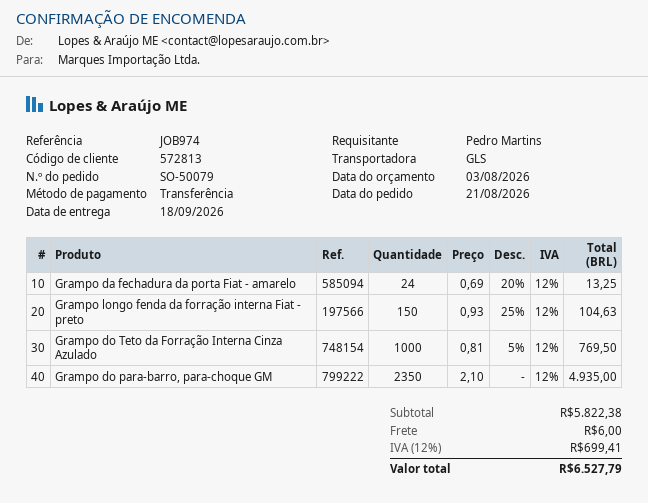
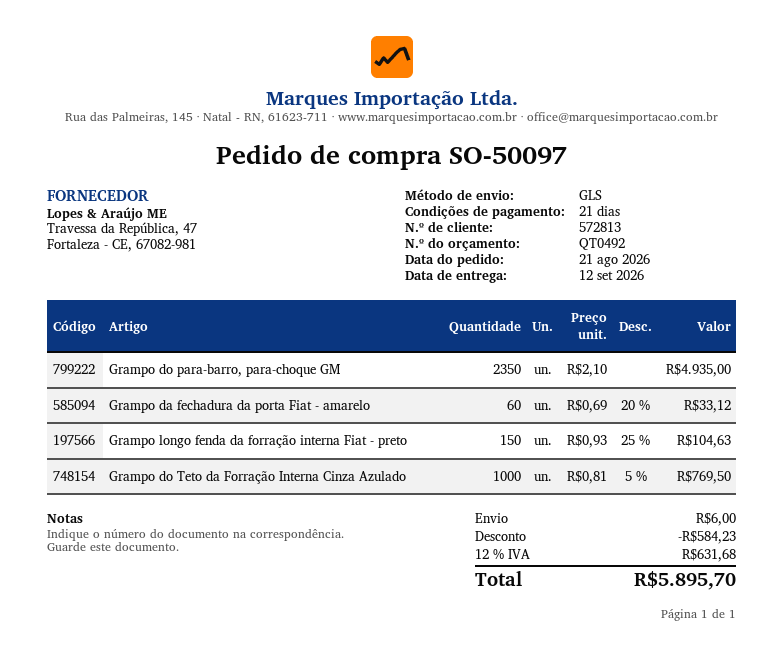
order number: SO-50079 -> SO-50097
delivery date: 2026-09-18 -> 2026-09-12
Grampo da fechadura da porta Fiat - amarelo: 24 x 0.69 - 20% = 13.25 -> 60 x 0.69 - 20% = 33.12
discount: none -> 584.23
tax: 12% = 699.41 -> 12% = 631.68
total: 6527.79 -> 5895.70

